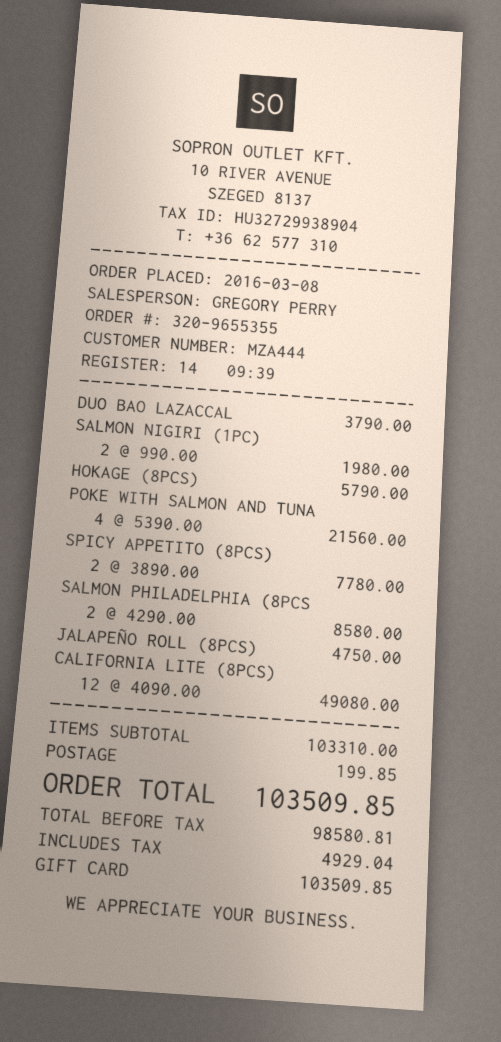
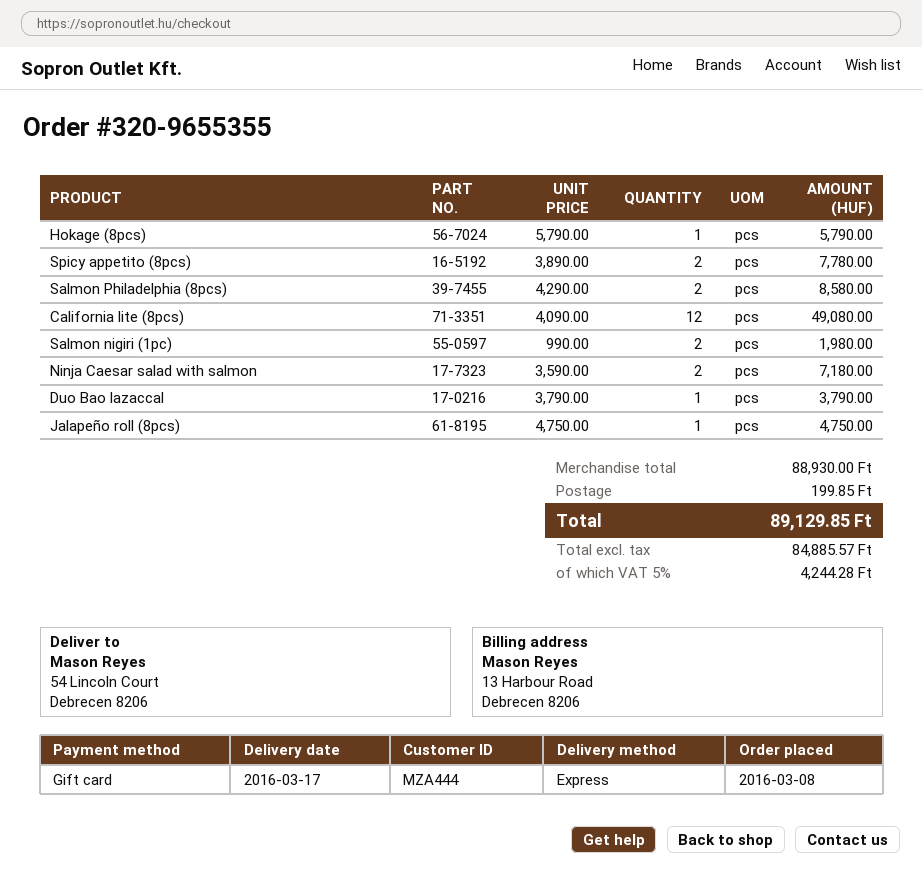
POKE WITH SALMON AND TUNA: 4 x 5390.00 = 21560.00 -> none
Ninja Caesar salad with salmon: none -> 2 x 3590.00 = 7180.00
subtotal: 103310.00 -> 88930.00
net: 98580.81 -> 84885.57
tax: 4929.04 -> 4244.28
total: 103509.85 -> 89129.85

